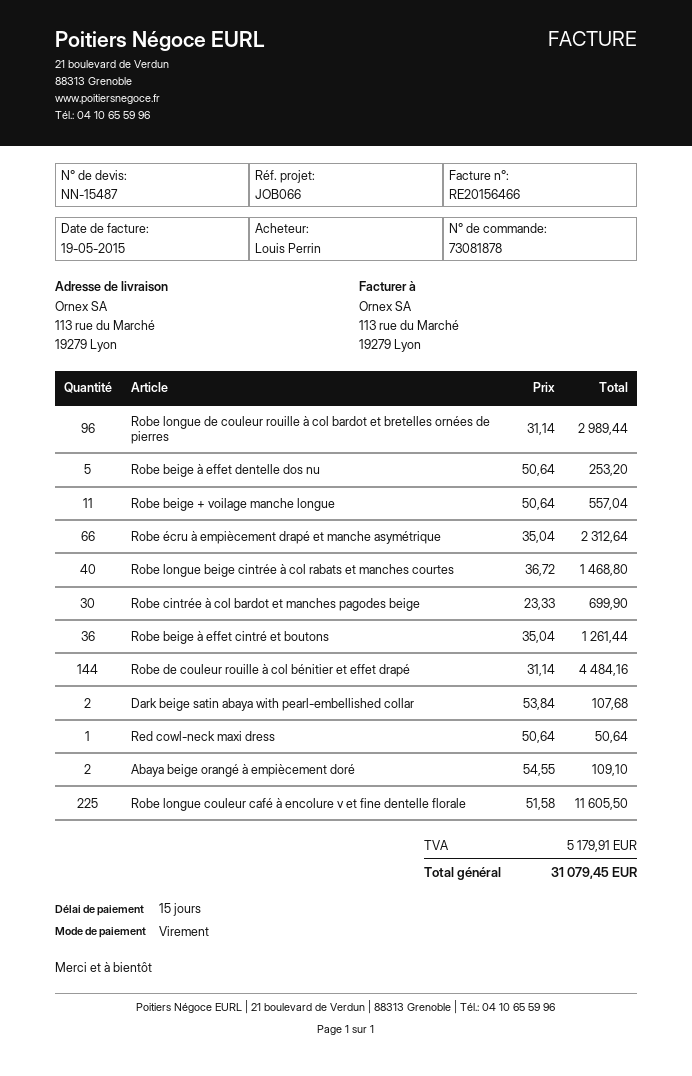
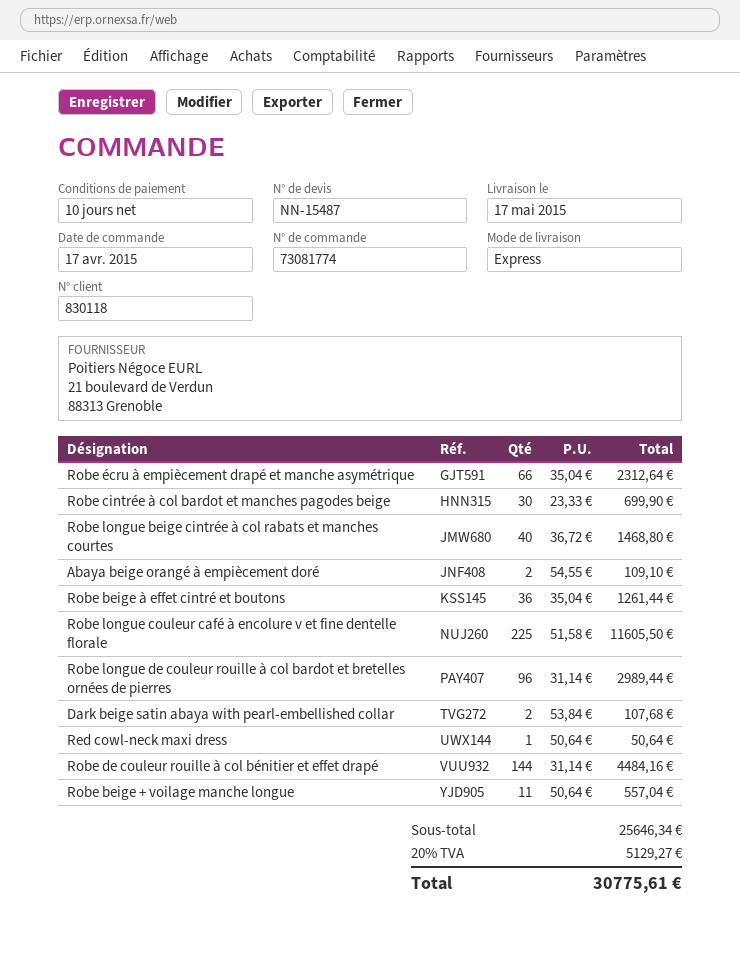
order number: 73081878 -> 73081774
payment terms: 15 days -> 10 days
Robe beige à effet dentelle dos nu: 5 x 50.64 = 253.20 -> none
tax: 5179.91 -> 5129.27
total: 31079.45 -> 30775.61

